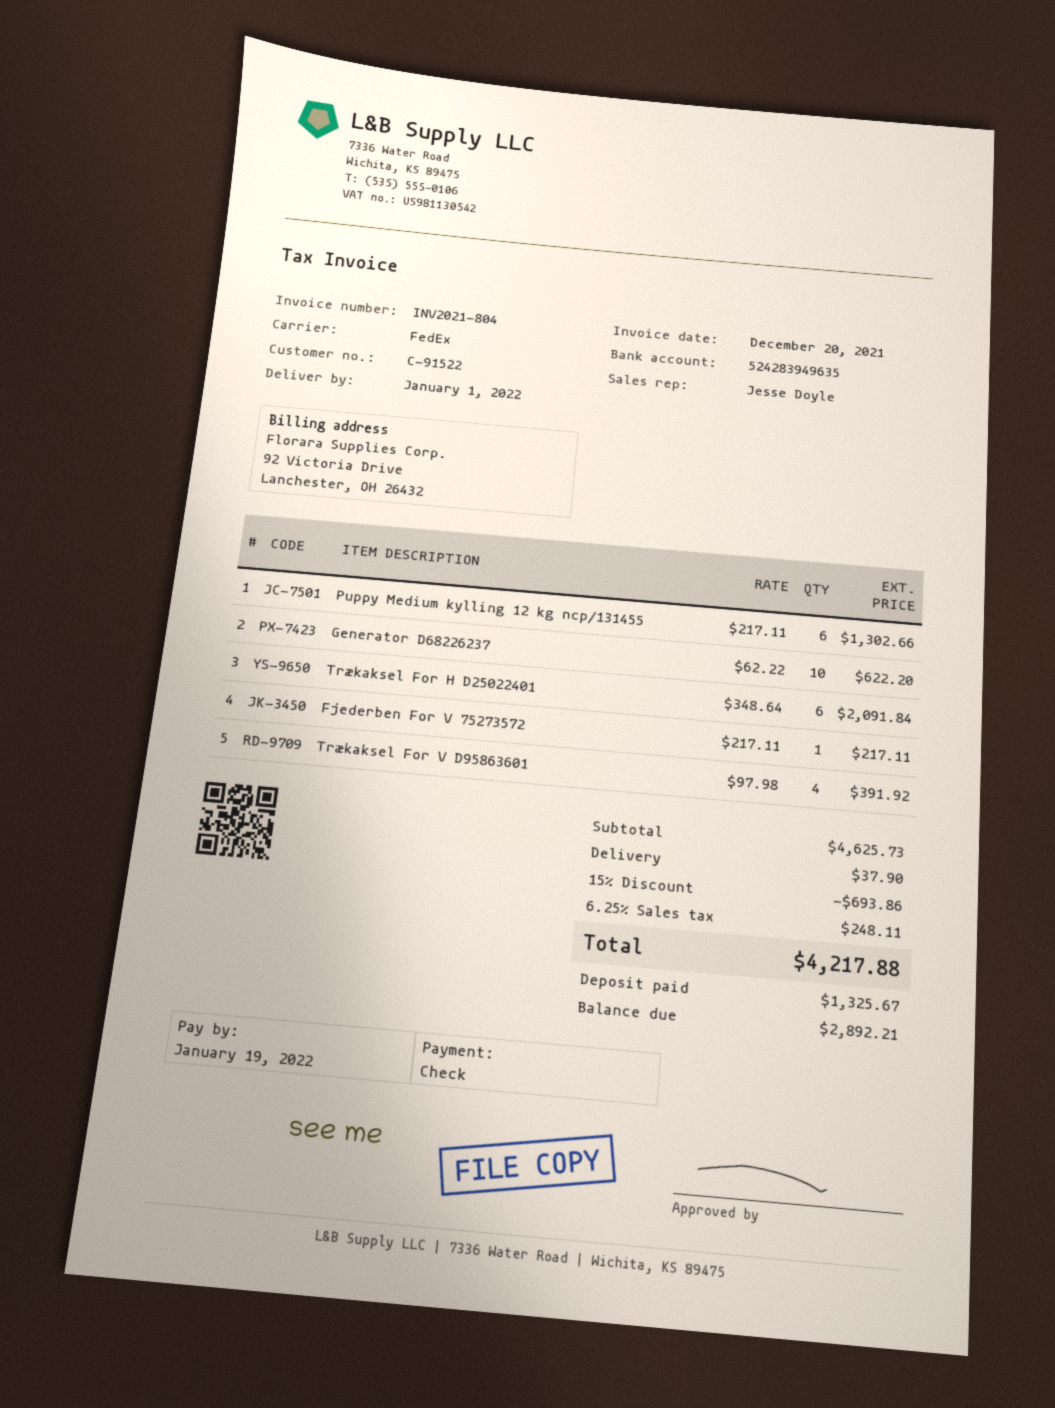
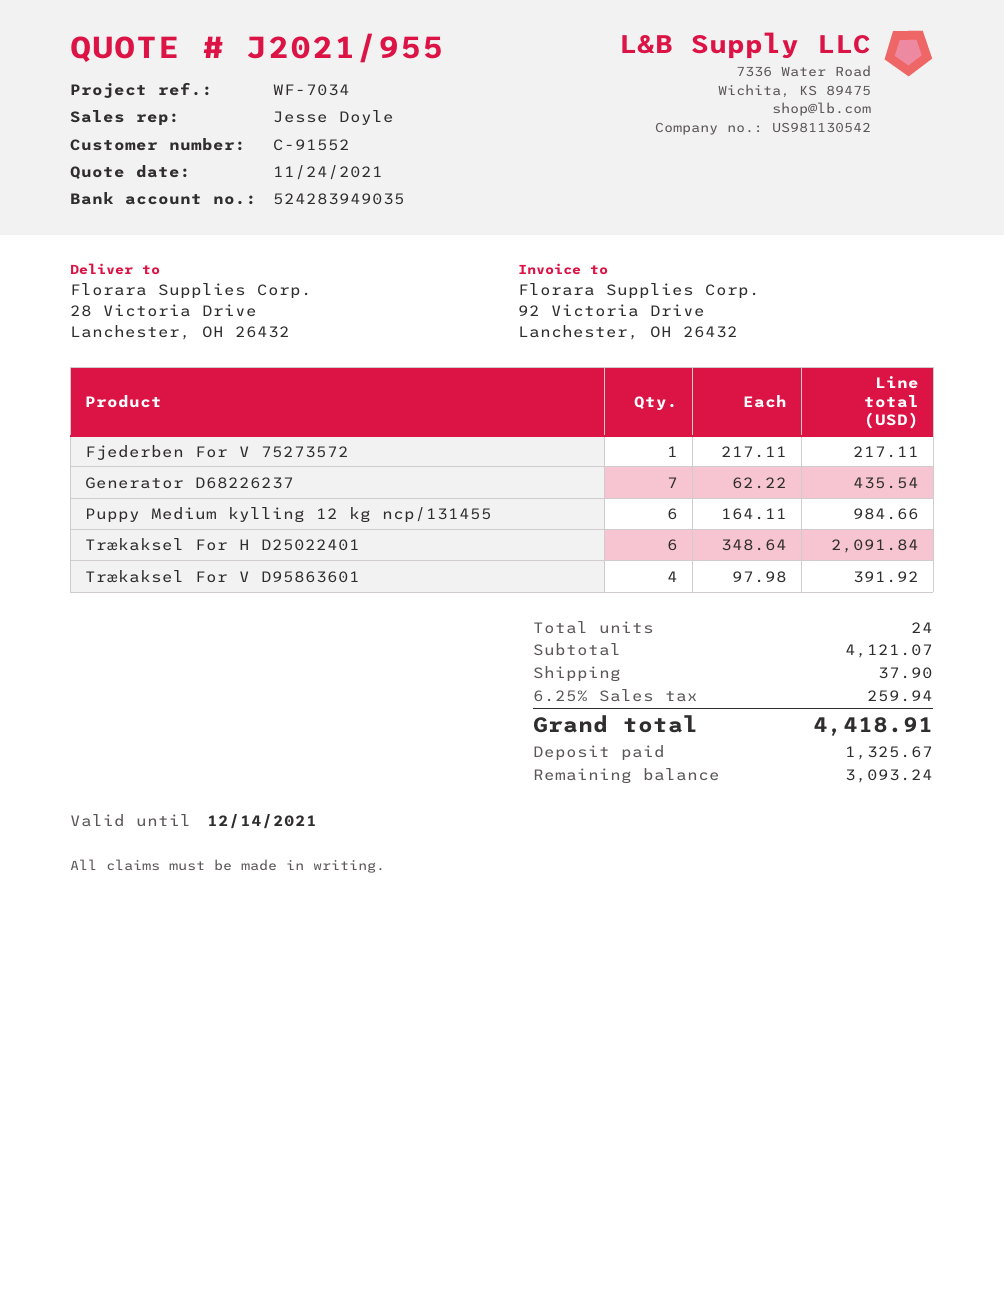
customer number: C-91522 -> C-91552
bank account: 524283949635 -> 524283949035
Puppy Medium kylling 12 kg ncp/131455: 6 x 217.11 = 1302.66 -> 6 x 164.11 = 984.66
Generator D68226237: 10 x 62.22 = 622.20 -> 7 x 62.22 = 435.54
subtotal: 4625.73 -> 4121.07
discount: 15% = 693.86 -> none
tax: 6.25% = 248.11 -> 6.25% = 259.94
total: 4217.88 -> 4418.91
balance: 2892.21 -> 3093.24

